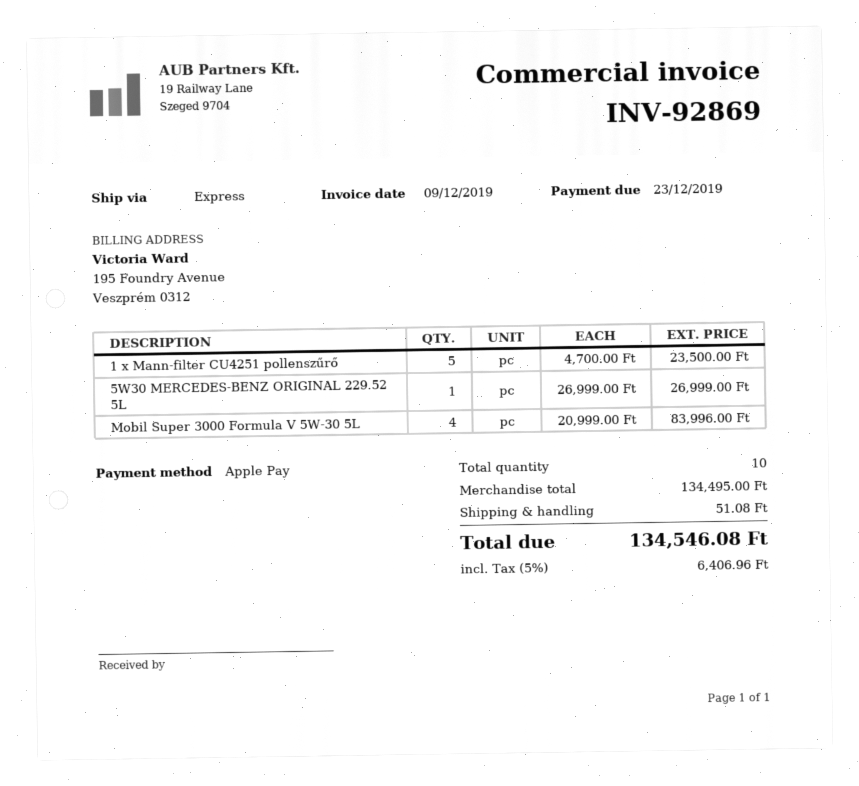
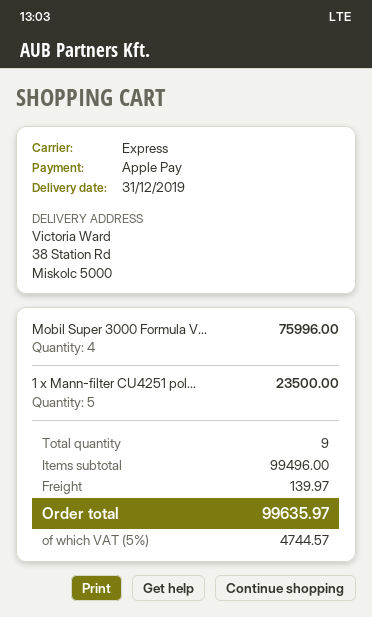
5W30 MERCEDES-BENZ ORIGINAL 229.52 5L: 1 for 26999.00 -> none
Mobil Super 3000 Formula V 5W-30 5L: 4 for 83996.00 -> 4 for 75996.00
total quantity: 10 -> 9
subtotal: 134495.00 -> 99496.00
shipping: 51.08 -> 139.97
tax: 5% = 6406.96 -> 5% = 4744.57
total: 134546.08 -> 99635.97

